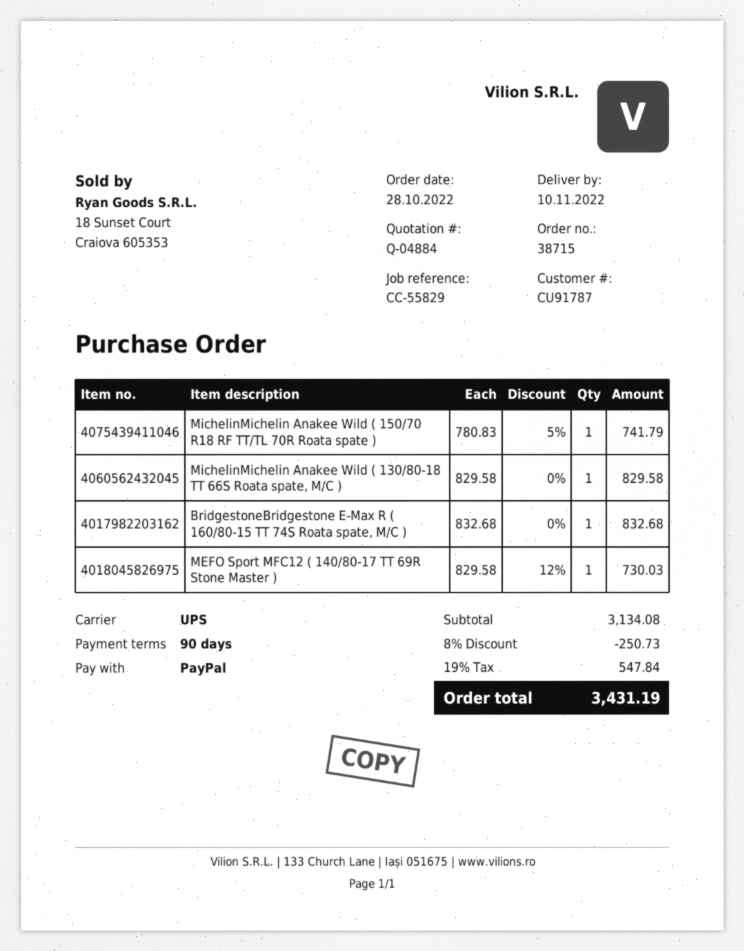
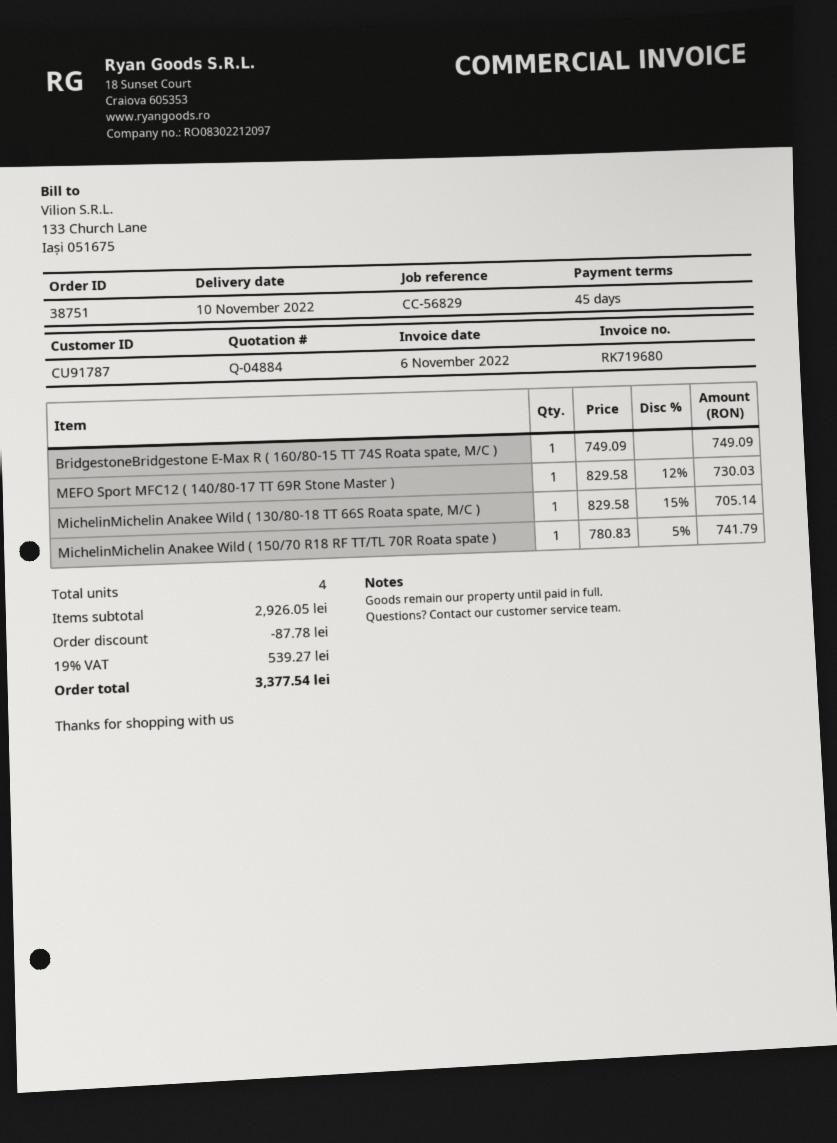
order number: 38715 -> 38751
payment terms: 90 days -> 45 days
reference: CC-55829 -> CC-56829
MichelinMichelin Anakee Wild ( 130/80-18 TT 66S Roata spate, M/C ): 1 x 829.58 = 829.58 -> 1 x 829.58 - 15% = 705.14
BridgestoneBridgestone E-Max R ( 160/80-15 TT 74S Roata spate, M/C ): 1 x 832.68 = 832.68 -> 1 x 749.09 = 749.09
subtotal: 3134.08 -> 2926.05
discount: 250.73 -> 87.78
tax: 19% = 547.84 -> 19% = 539.27
total: 3431.19 -> 3377.54

